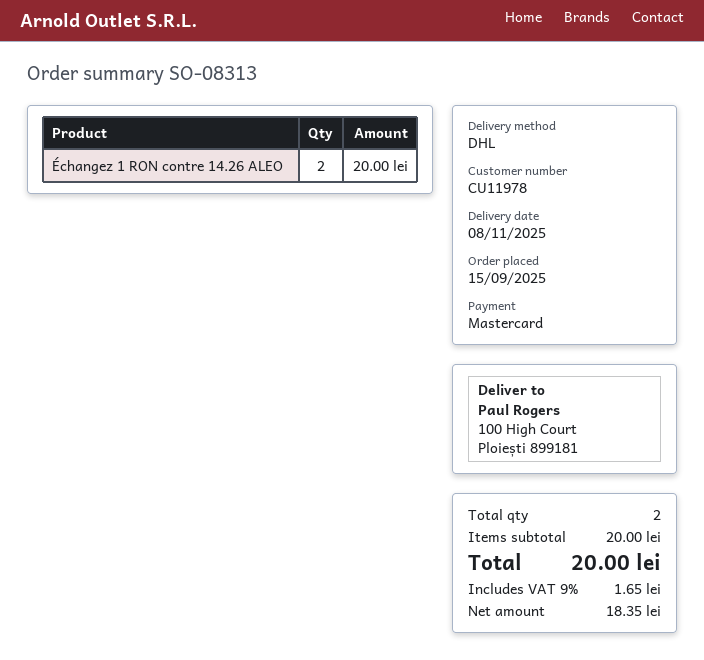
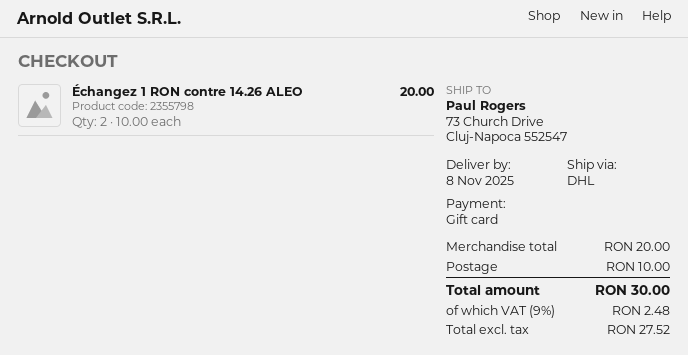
payment method: Mastercard -> gift card
ship to: 100 High Court, Ploiești 899181 -> 73 Church Drive, Cluj-Napoca 552547
shipping: none -> 10.00
net: 18.35 -> 27.52
tax: 9% = 1.65 -> 9% = 2.48
total: 20.00 -> 30.00

